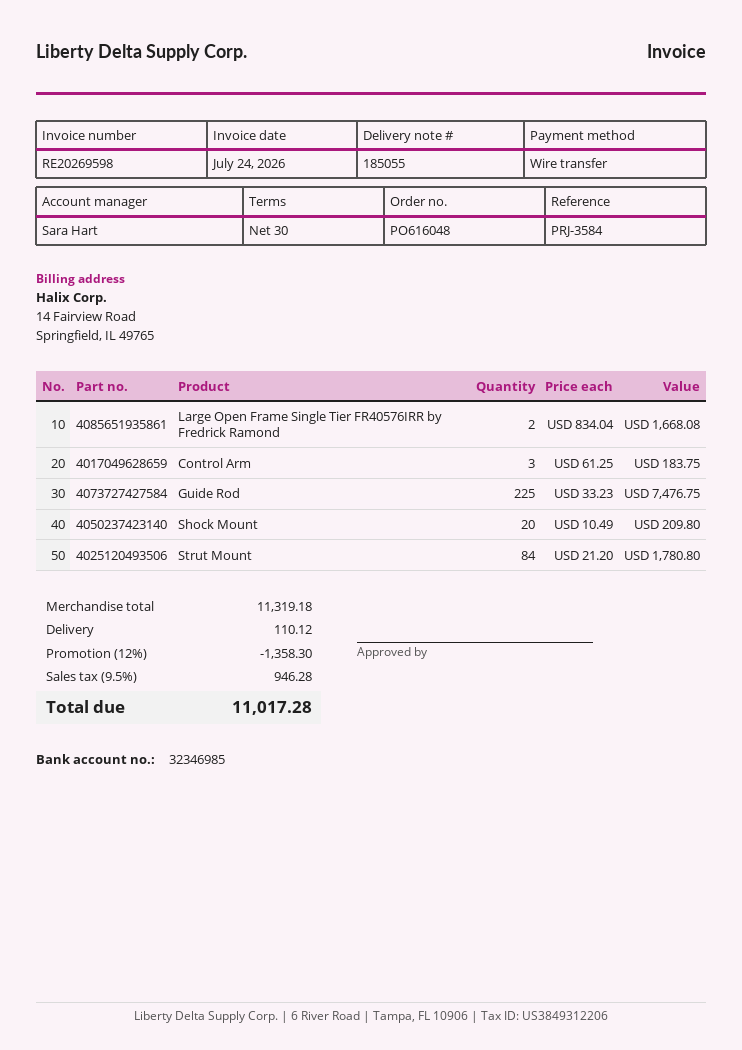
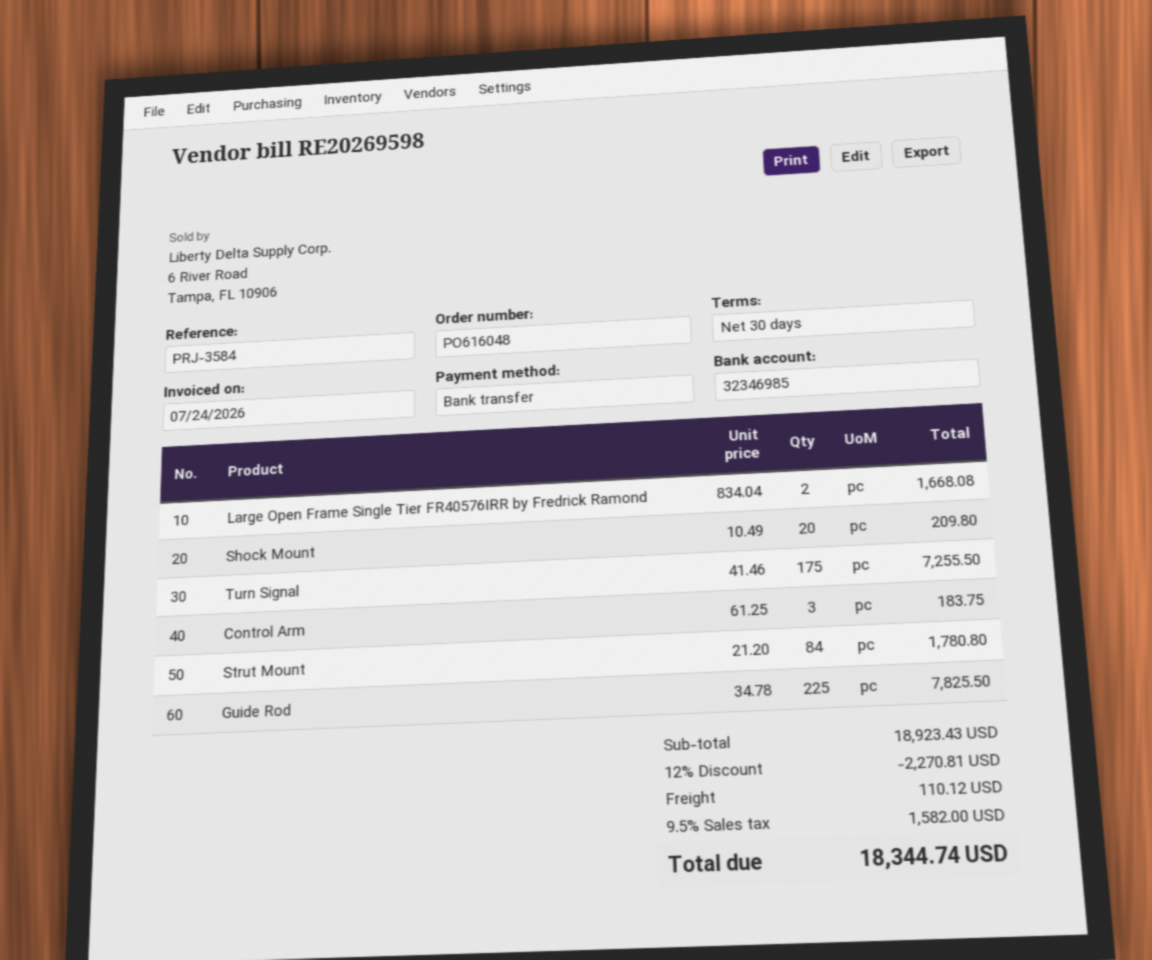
Guide Rod: 225 x 33.23 = 7476.75 -> 225 x 34.78 = 7825.50
Turn Signal: none -> 175 x 41.46 = 7255.50
subtotal: 11319.18 -> 18923.43
discount: 12% = 1358.30 -> 12% = 2270.81
tax: 9.5% = 946.28 -> 9.5% = 1582.00
total: 11017.28 -> 18344.74

